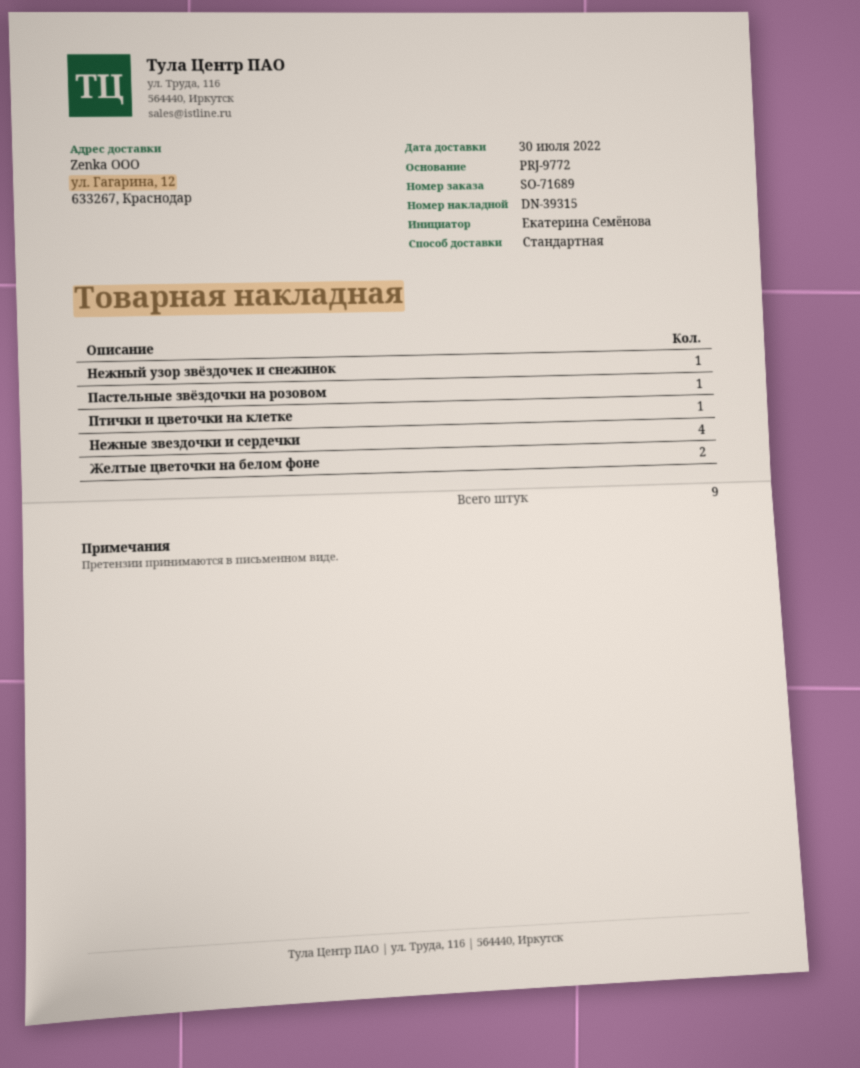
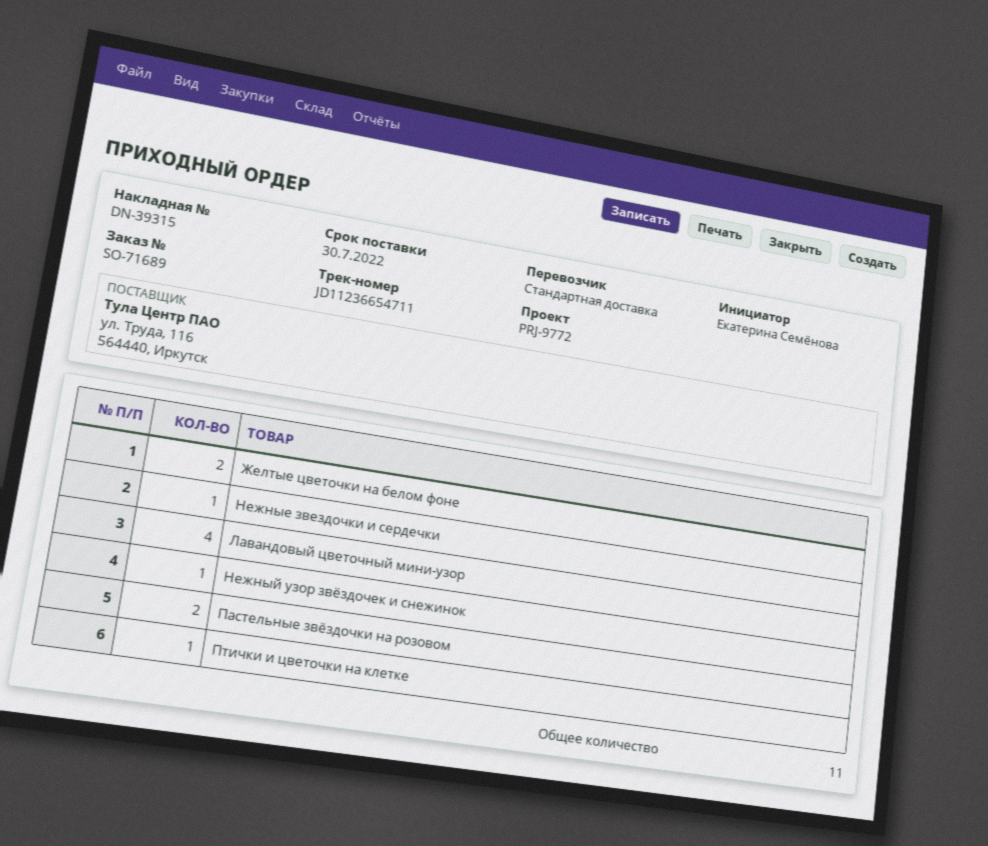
Пастельные звёздочки на розовом: 1 -> 2
Нежные звездочки и сердечки: 4 -> 1
Лавандовый цветочный мини-узор: none -> 4
total quantity: 9 -> 11

